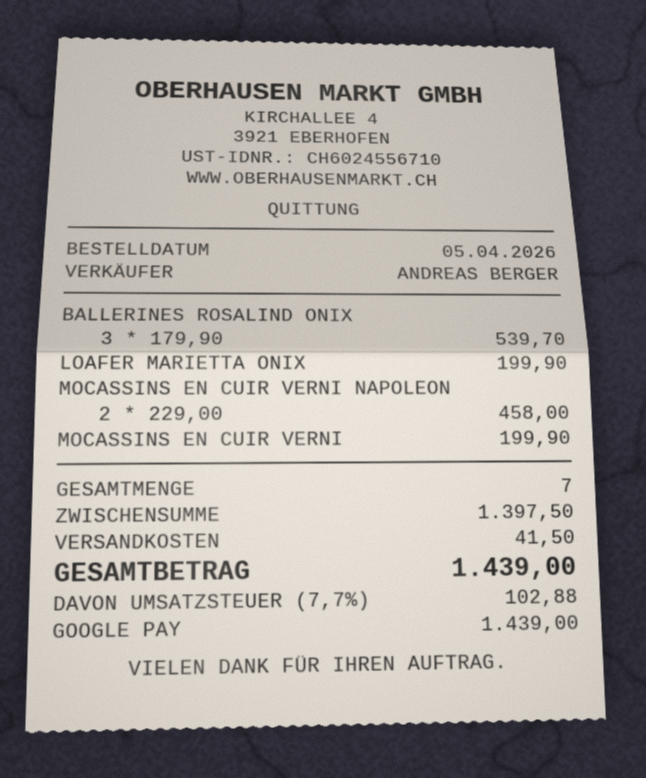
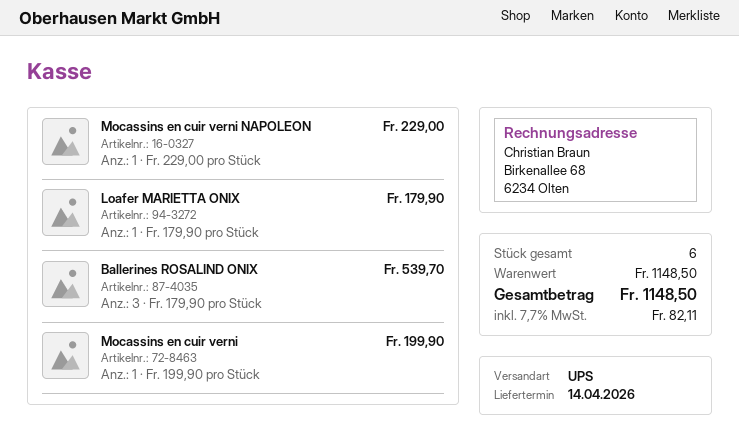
LOAFER MARIETTA ONIX: 1 x 199.90 = 199.90 -> 1 x 179.90 = 179.90
MOCASSINS EN CUIR VERNI NAPOLEON: 2 x 229.00 = 458.00 -> 1 x 229.00 = 229.00
total quantity: 7 -> 6
subtotal: 1397.50 -> 1148.50
shipping: 41.50 -> none
tax: 7.7% = 102.88 -> 7.7% = 82.11
total: 1439.00 -> 1148.50

